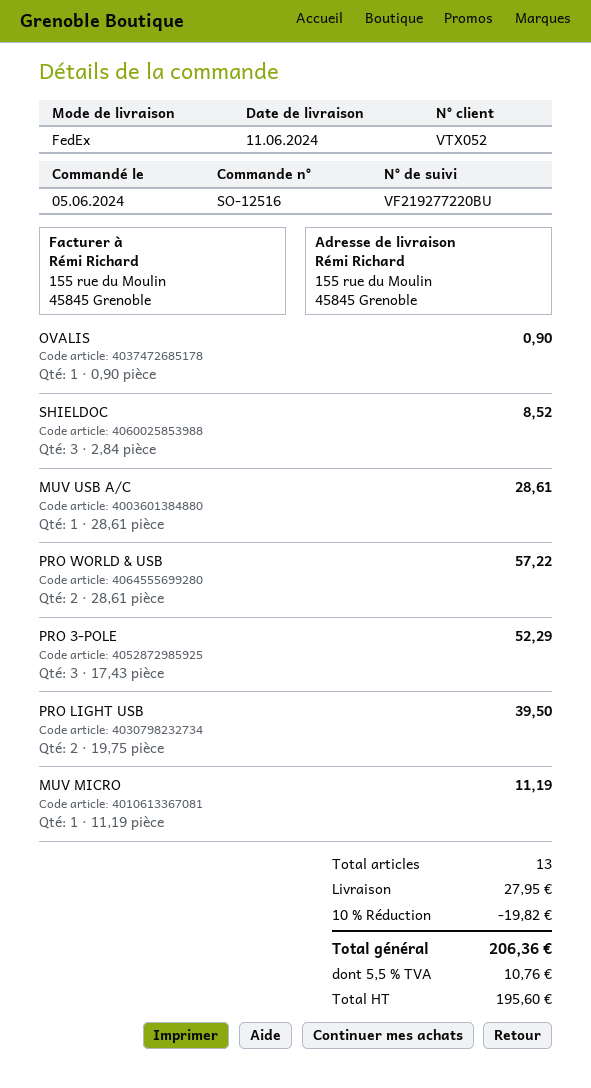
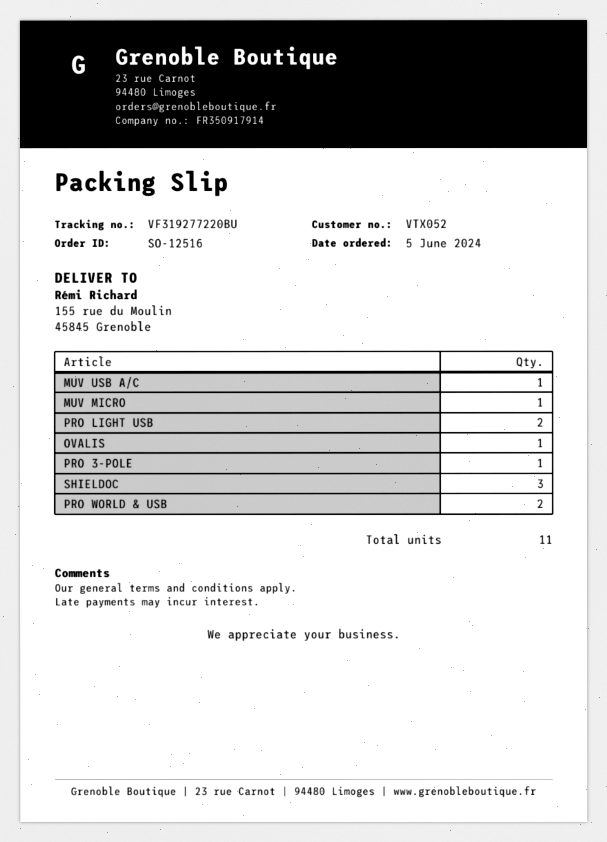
tracking number: VF219277220BU -> VF319277220BU
PRO 3-POLE: 3 -> 1
total quantity: 13 -> 11

